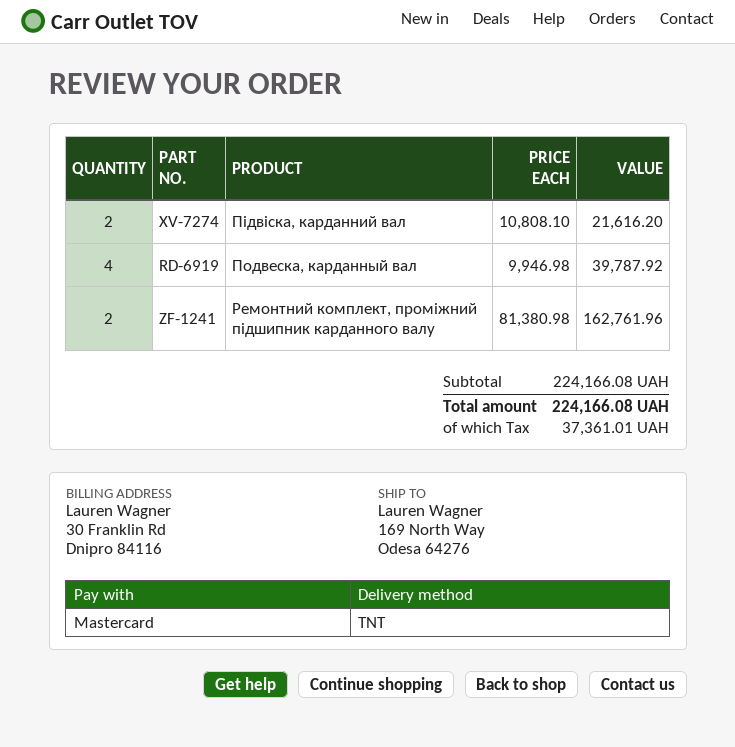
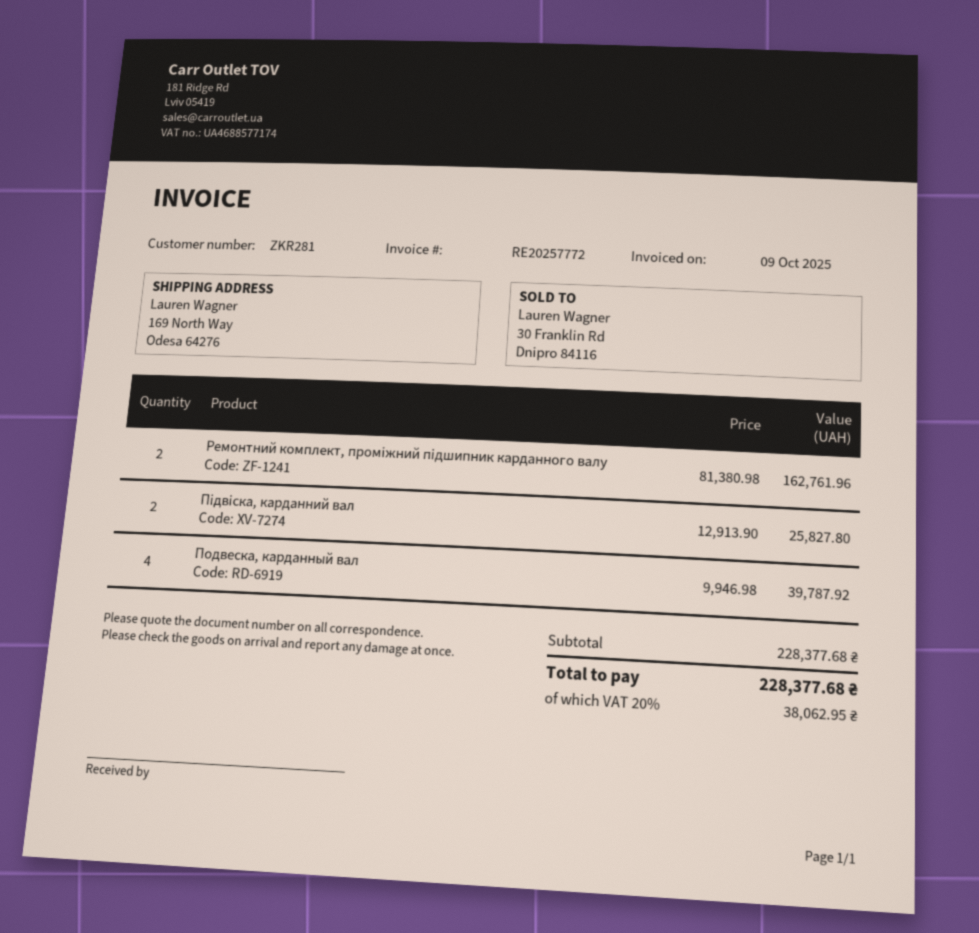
Підвіска, карданний вал: 2 x 10808.10 = 21616.20 -> 2 x 12913.90 = 25827.80
subtotal: 224166.08 -> 228377.68
tax: 37361.01 -> 38062.95
total: 224166.08 -> 228377.68

